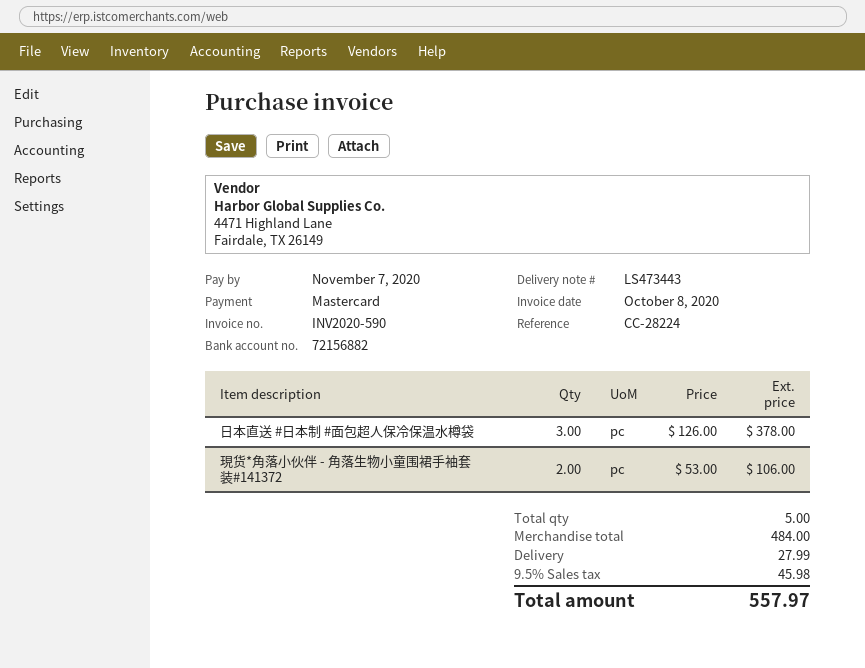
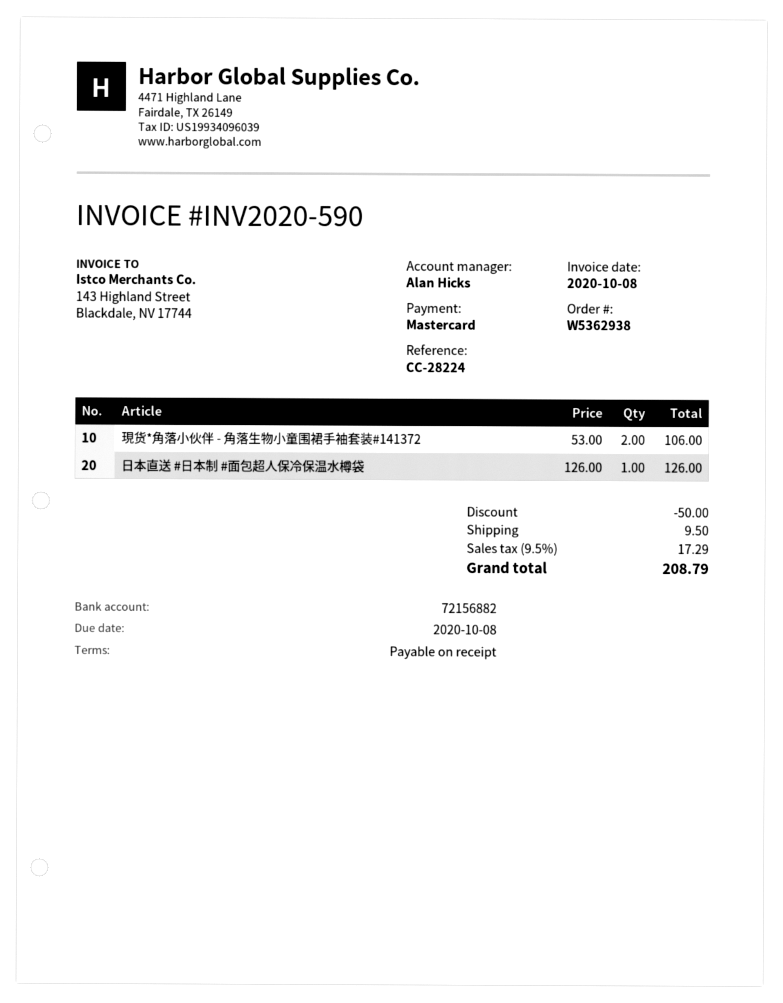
due date: 2020-11-07 -> 2020-10-08
日本直送 #日本制 #面包超人保冷保温水樽袋: 3 x 126.00 = 378.00 -> 1 x 126.00 = 126.00
discount: none -> 50.00
shipping: 27.99 -> 9.50
tax: 9.5% = 45.98 -> 9.5% = 17.29
total: 557.97 -> 208.79

